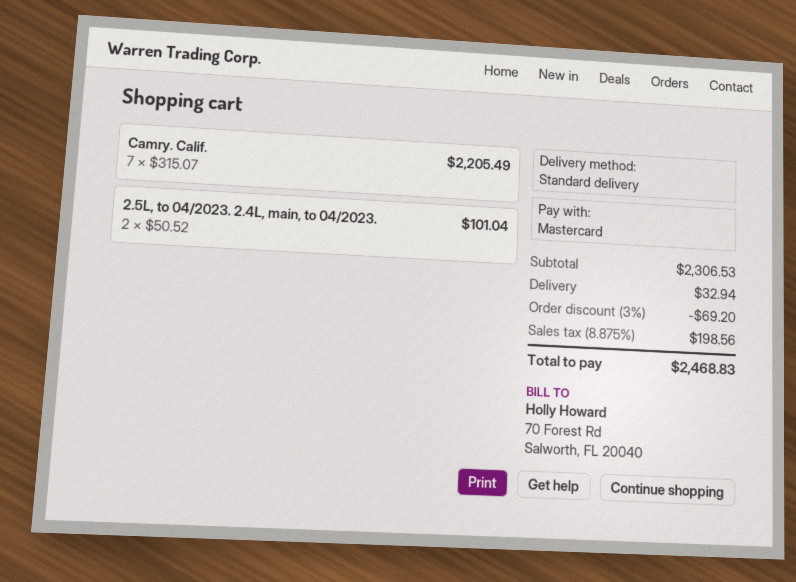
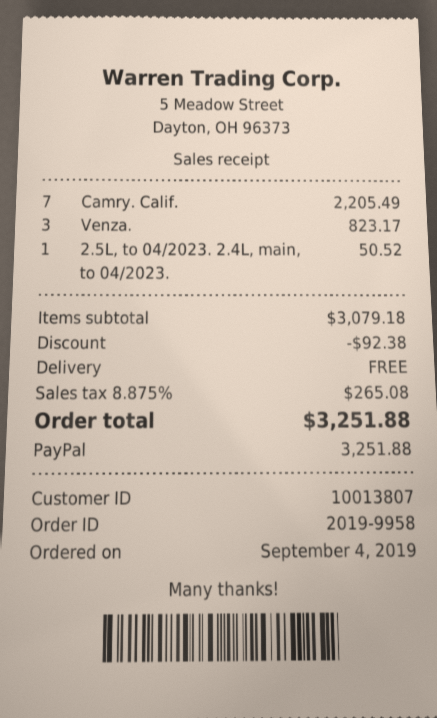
payment method: Mastercard -> PayPal
2.5L, to 04/2023. 2.4L, main, to 04/2023.: 2 for 101.04 -> 1 for 50.52
Venza.: none -> 3 for 823.17
subtotal: 2306.53 -> 3079.18
discount: 69.20 -> 92.38
shipping: 32.94 -> 0.00
tax: 8.875% = 198.56 -> 8.875% = 265.08
total: 2468.83 -> 3251.88

